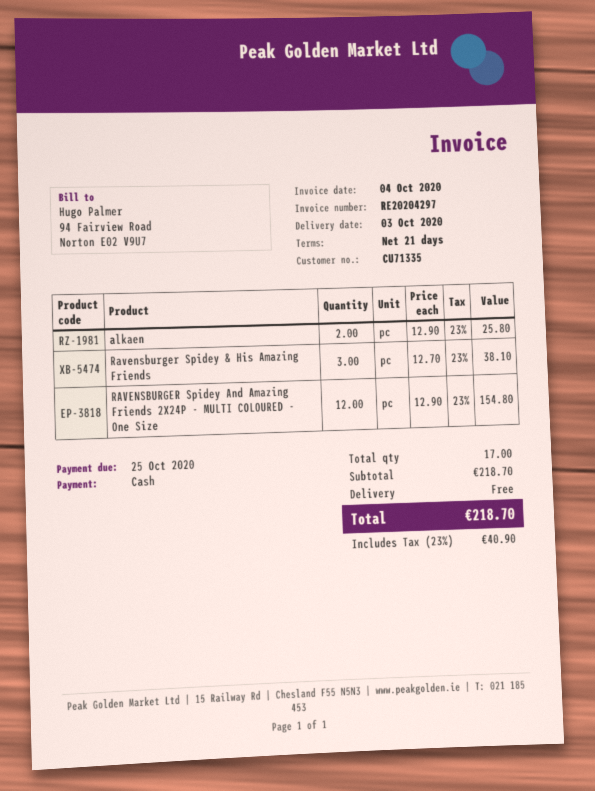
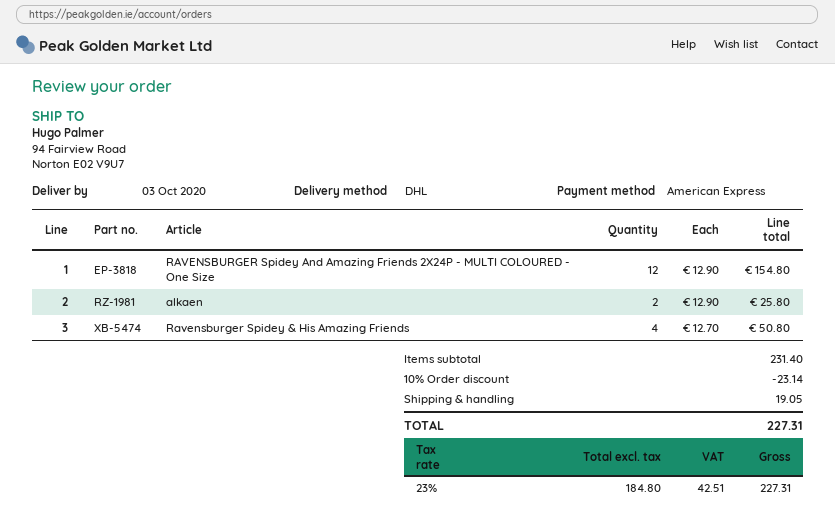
payment method: cash -> American Express
Ravensburger Spidey & His Amazing Friends: 3 x 12.70 = 38.10 -> 4 x 12.70 = 50.80
subtotal: 218.70 -> 231.40
discount: none -> 10% = 23.14
shipping: 0.00 -> 19.05
tax: 23% = 40.90 -> 23% = 42.51
total: 218.70 -> 227.31

